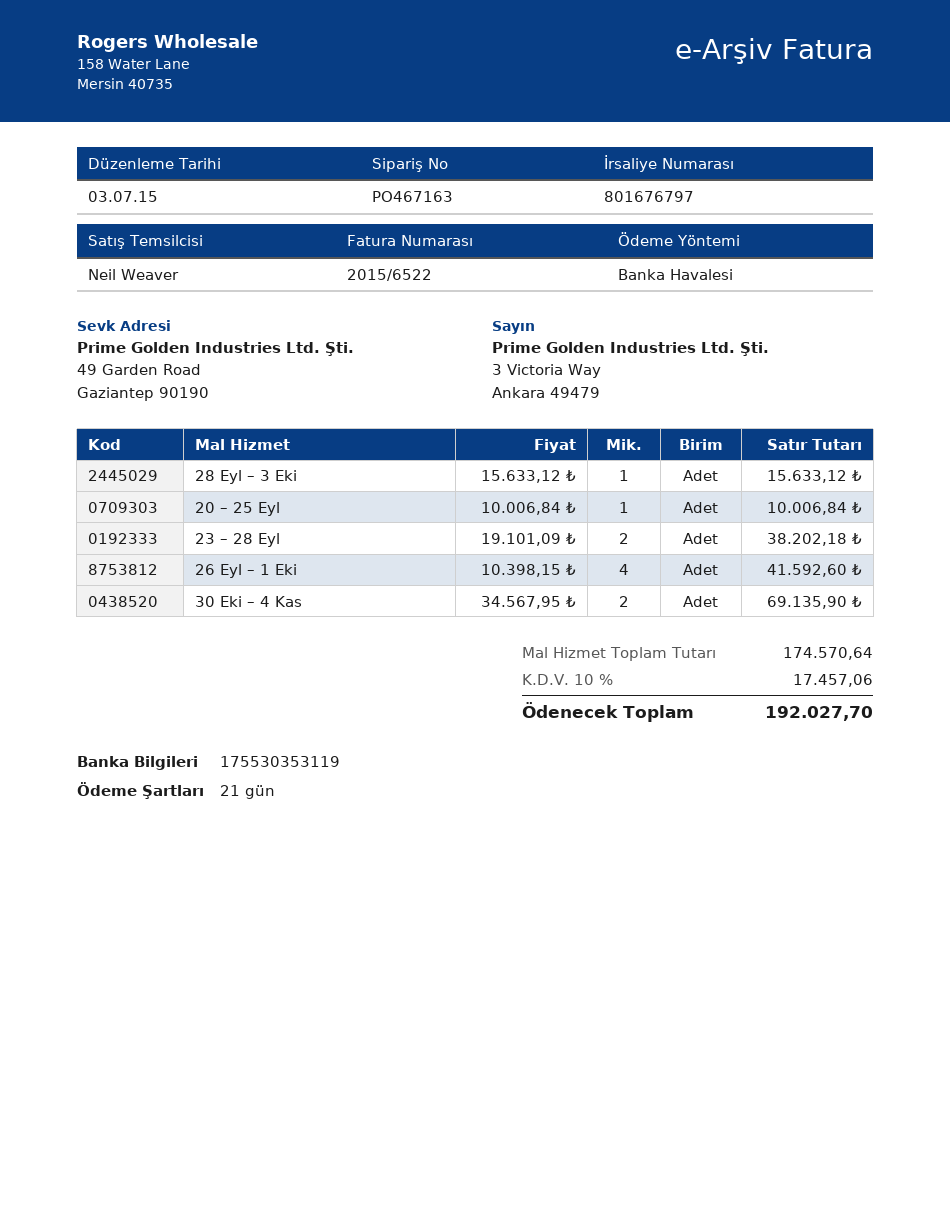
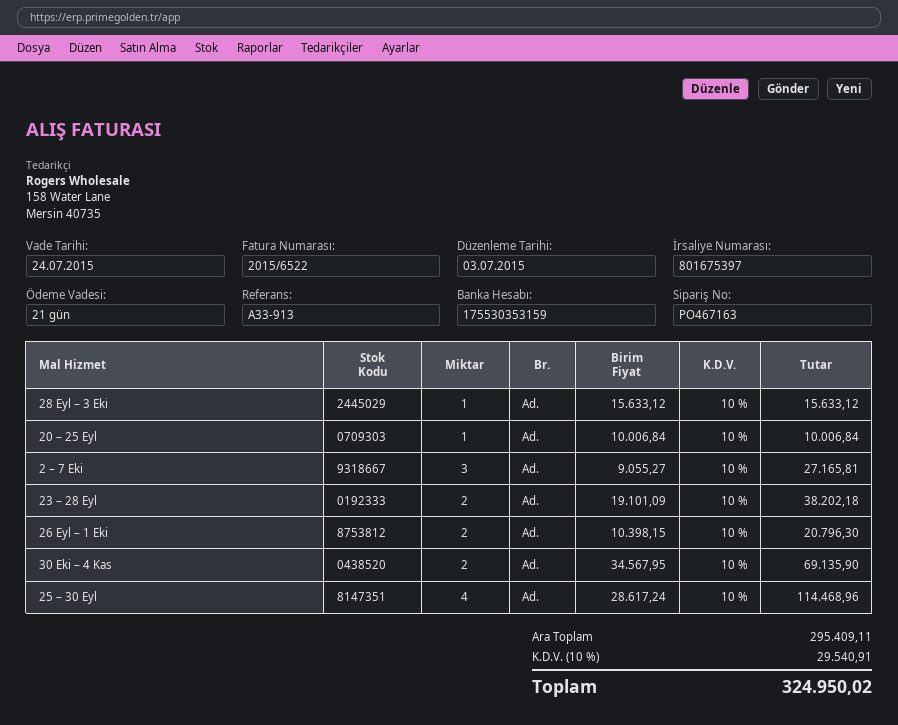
delivery note number: 801676797 -> 801675397
bank account: 175530353119 -> 175530353159
26 Eyl – 1 Eki: 4 x 10398.15 = 41592.60 -> 2 x 10398.15 = 20796.30
2 – 7 Eki: none -> 3 x 9055.27 = 27165.81
25 – 30 Eyl: none -> 4 x 28617.24 = 114468.96
subtotal: 174570.64 -> 295409.11
tax: 10% = 17457.06 -> 10% = 29540.91
total: 192027.70 -> 324950.02

